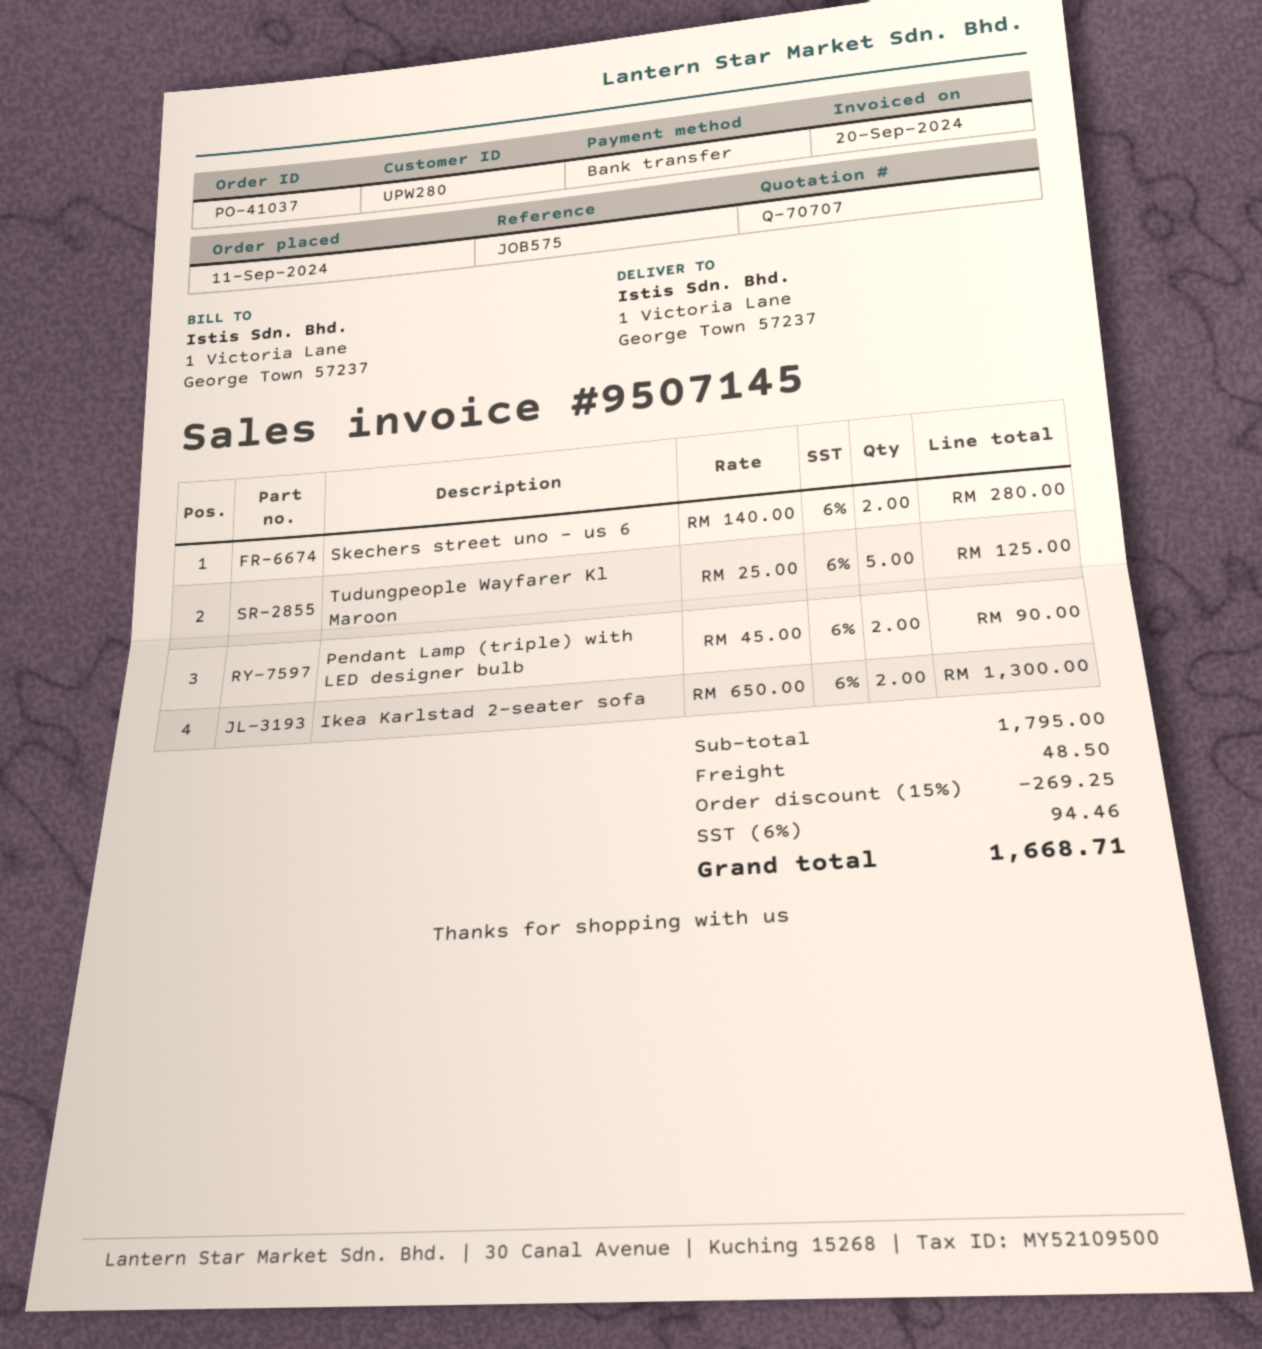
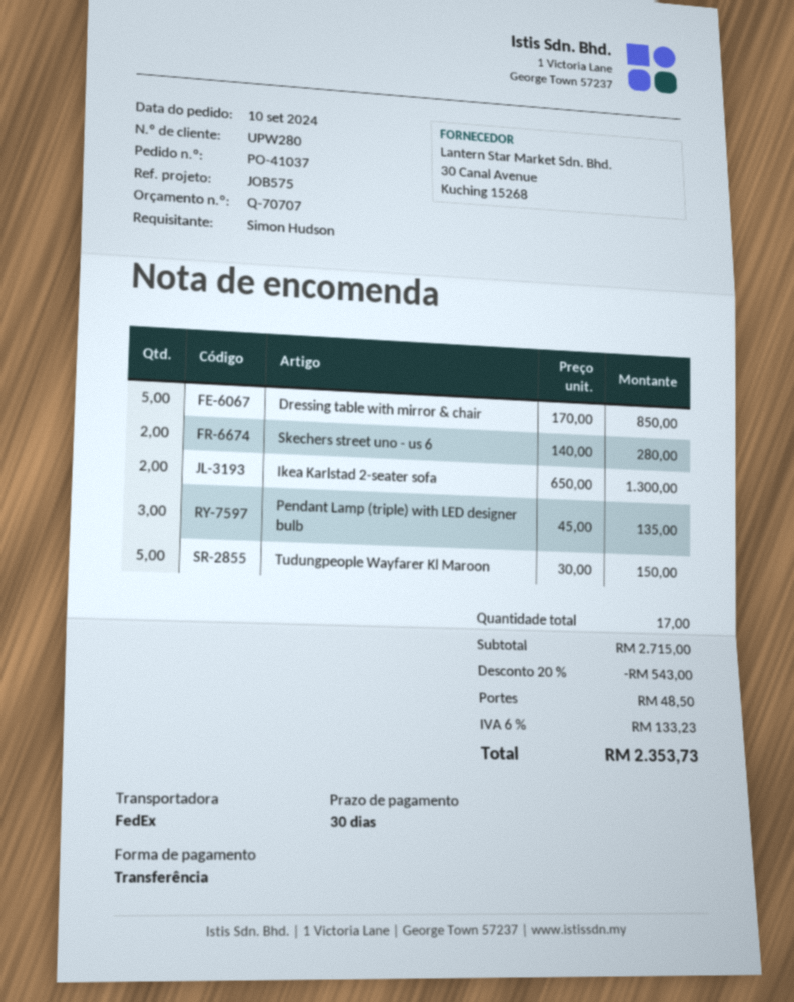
order date: 2024-09-11 -> 2024-09-10
Tudungpeople Wayfarer Kl Maroon: 5 x 25.00 = 125.00 -> 5 x 30.00 = 150.00
Pendant Lamp (triple) with LED designer bulb: 2 x 45.00 = 90.00 -> 3 x 45.00 = 135.00
Dressing table with mirror & chair: none -> 5 x 170.00 = 850.00
subtotal: 1795.00 -> 2715.00
discount: 15% = 269.25 -> 20% = 543.00
tax: 6% = 94.46 -> 6% = 133.23
total: 1668.71 -> 2353.73

